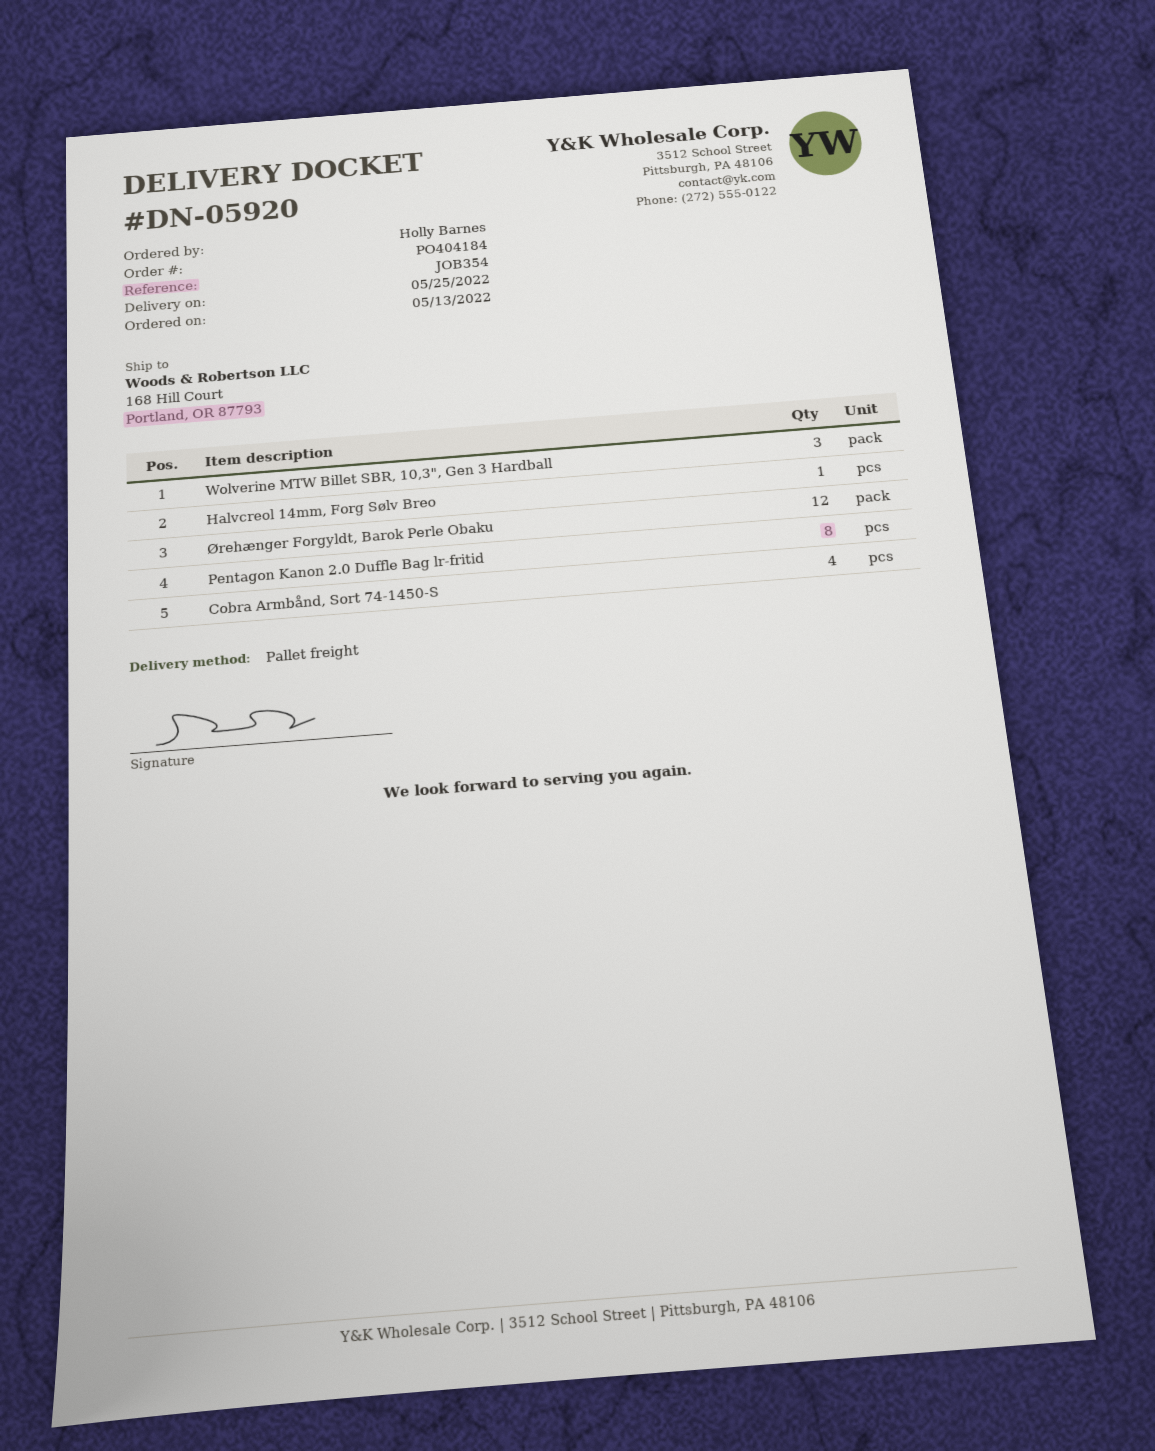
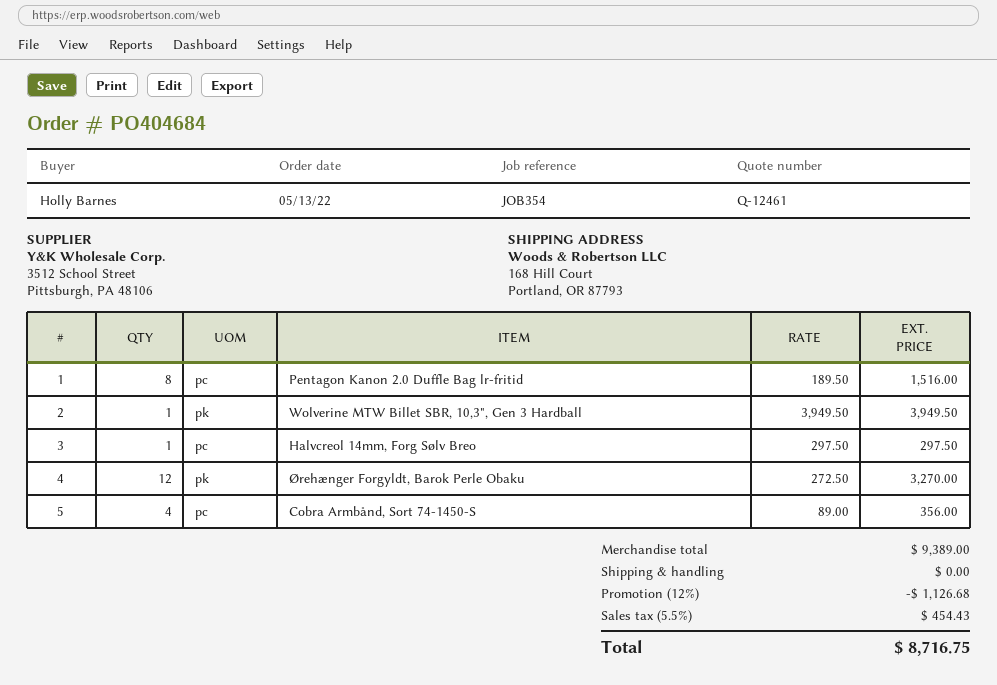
order number: PO404184 -> PO404684
Wolverine MTW Billet SBR, 10,3", Gen 3 Hardball: 3 -> 1

